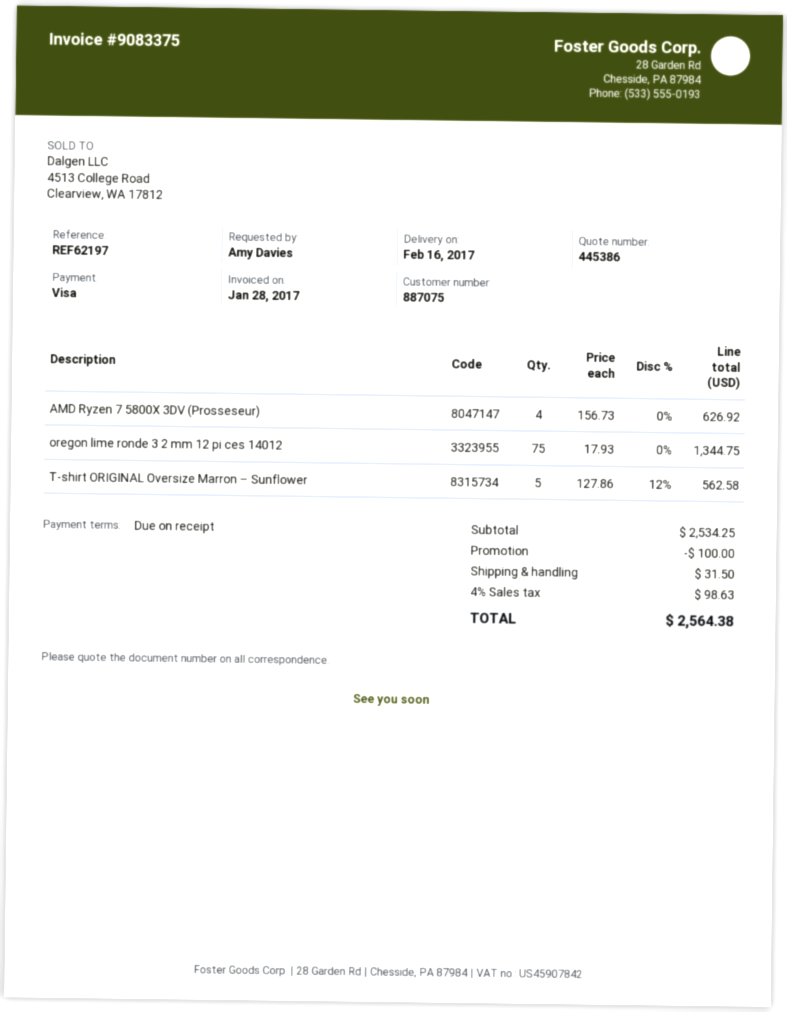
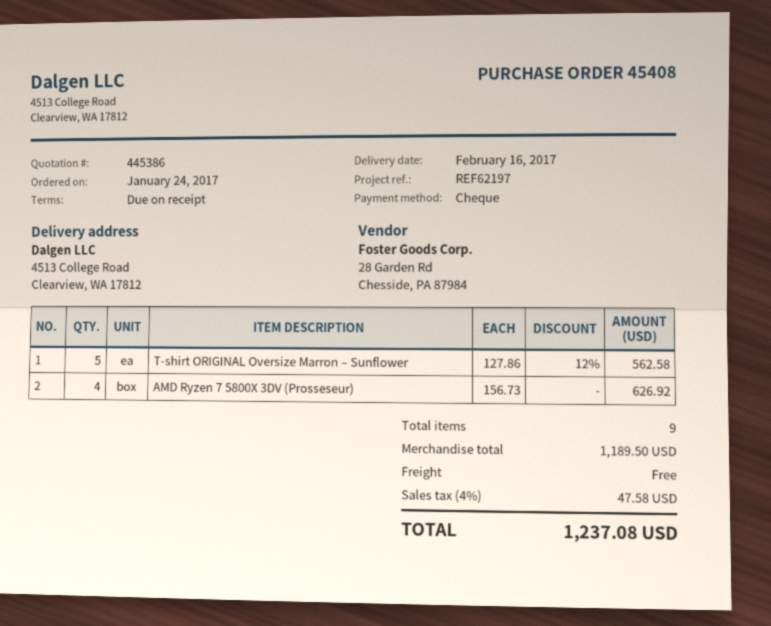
payment method: Visa -> cheque
oregon lime ronde 3 2 mm 12 pi ces 14012: 75 x 17.93 = 1344.75 -> none
subtotal: 2534.25 -> 1189.50
discount: 100.00 -> none
shipping: 31.50 -> 0.00
tax: 4% = 98.63 -> 4% = 47.58
total: 2564.38 -> 1237.08

